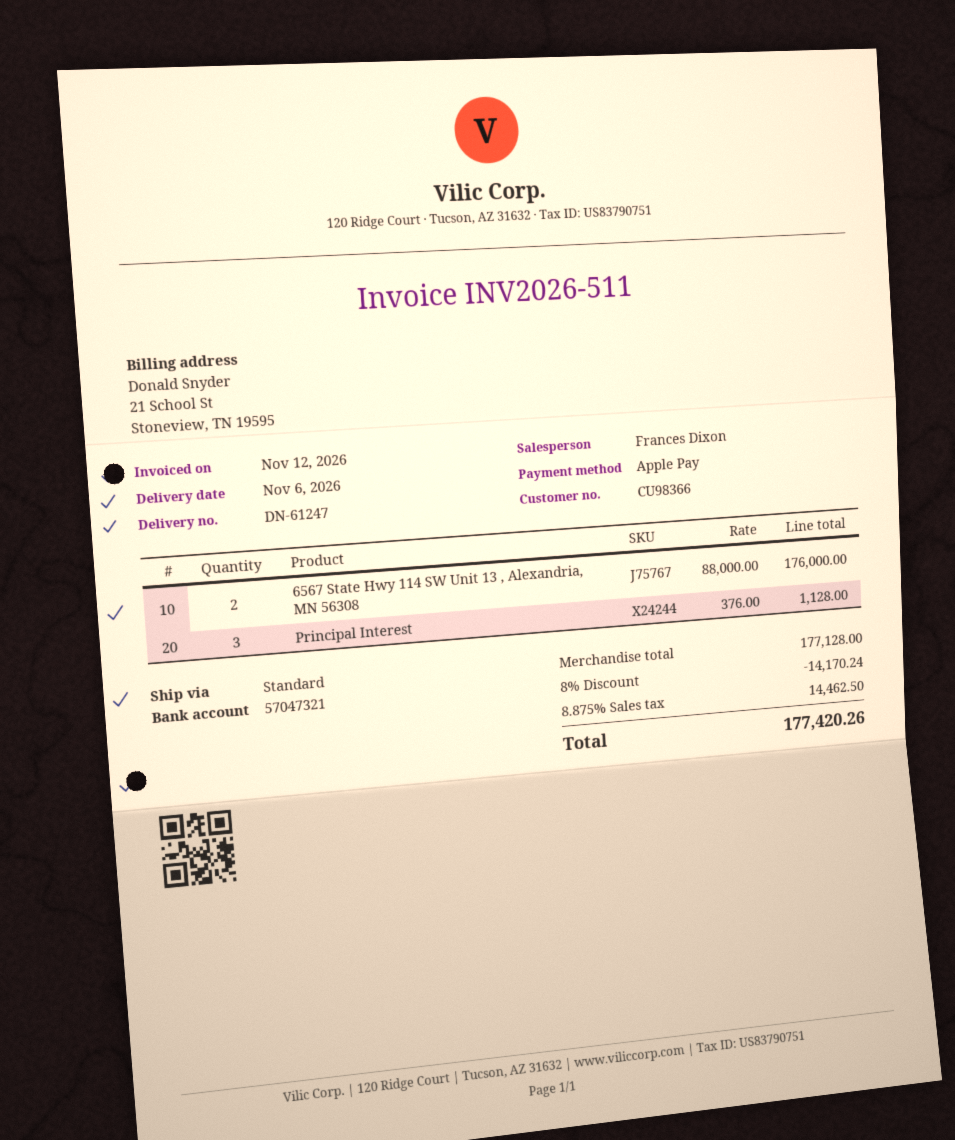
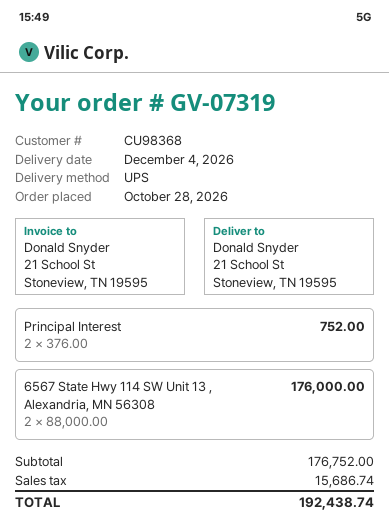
delivery date: 2026-11-06 -> 2026-12-04
customer number: CU98366 -> CU98368
shipping method: standard -> UPS
Principal Interest: 3 x 376.00 = 1128.00 -> 2 x 376.00 = 752.00
subtotal: 177128.00 -> 176752.00
discount: 8% = 14170.24 -> none
tax: 14462.50 -> 15686.74
total: 177420.26 -> 192438.74

